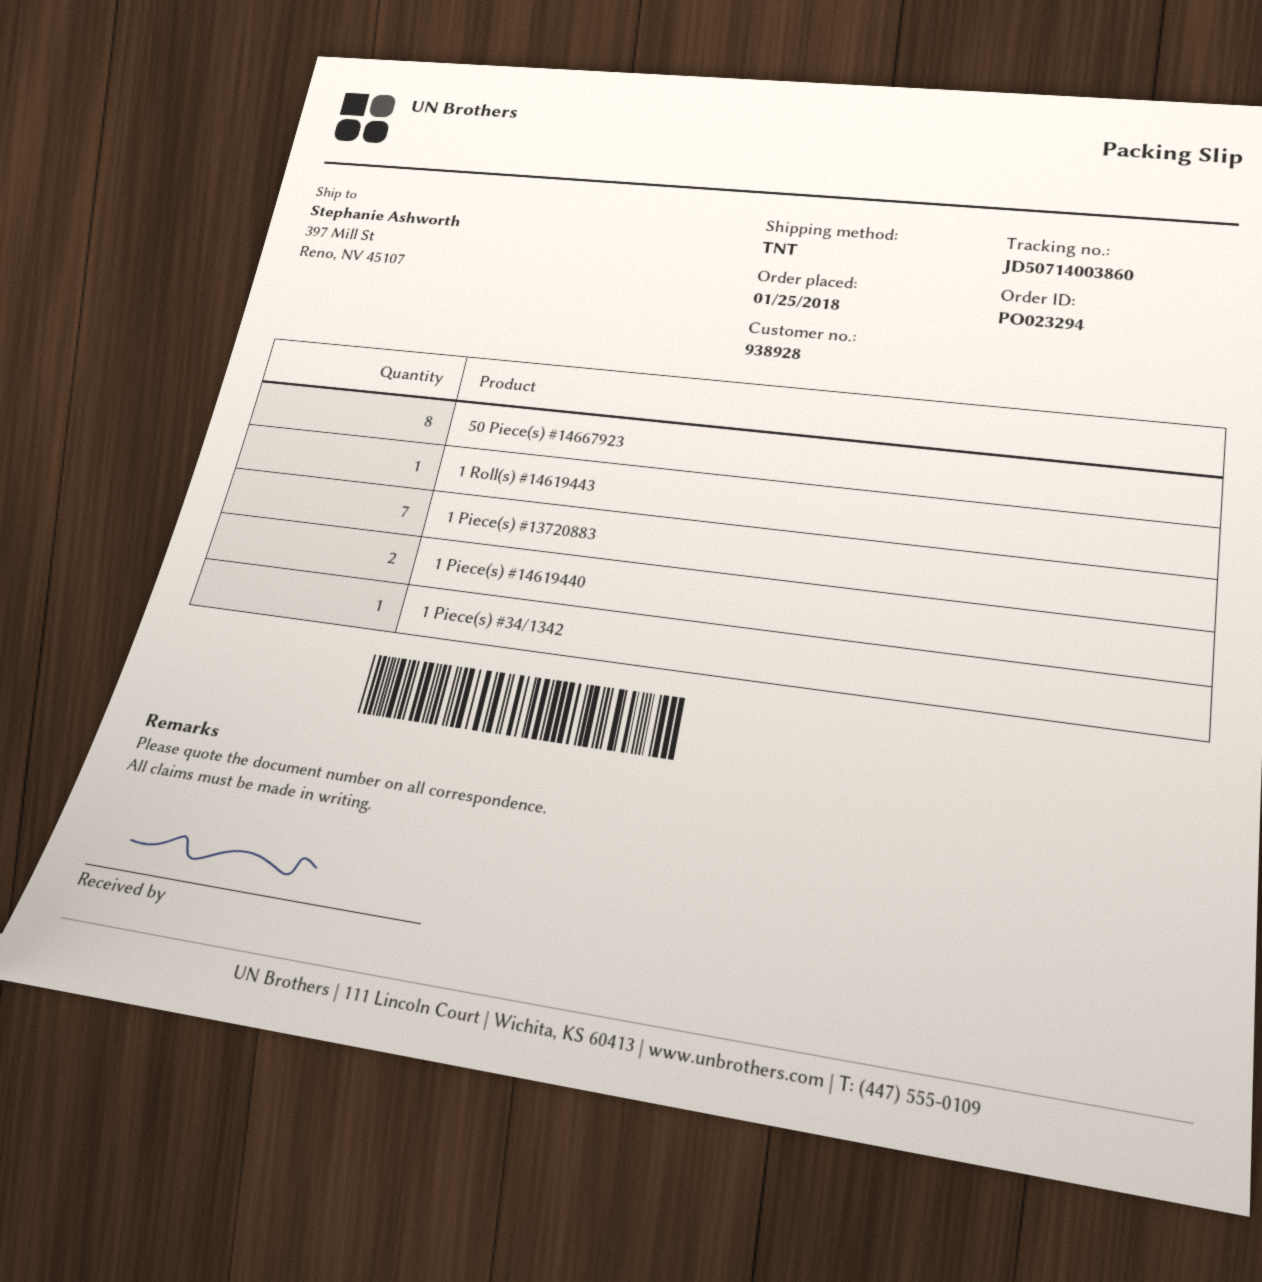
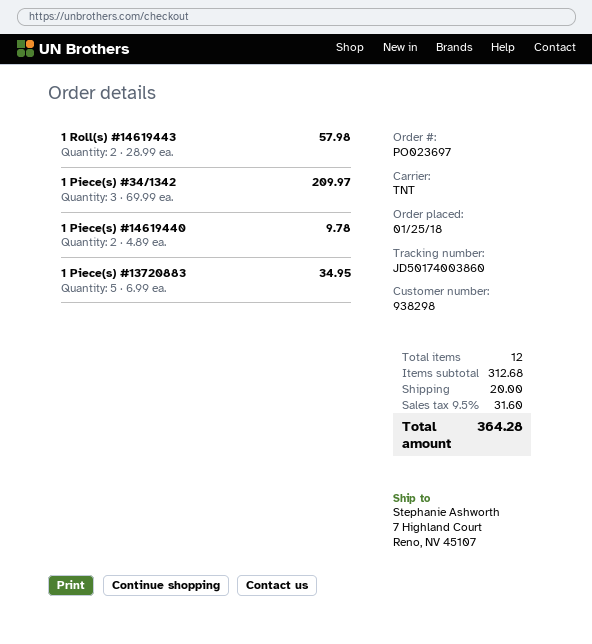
order number: PO023294 -> PO023697
customer number: 938928 -> 938298
tracking number: JD50714003860 -> JD50174003860
ship to: 397 Mill St, Reno, NV 45107 -> 7 Highland Court, Reno, NV 45107
50 Piece(s) #14667923: 8 -> none
1 Roll(s) #14619443: 1 -> 2
1 Piece(s) #13720883: 7 -> 5
1 Piece(s) #34/1342: 1 -> 3

